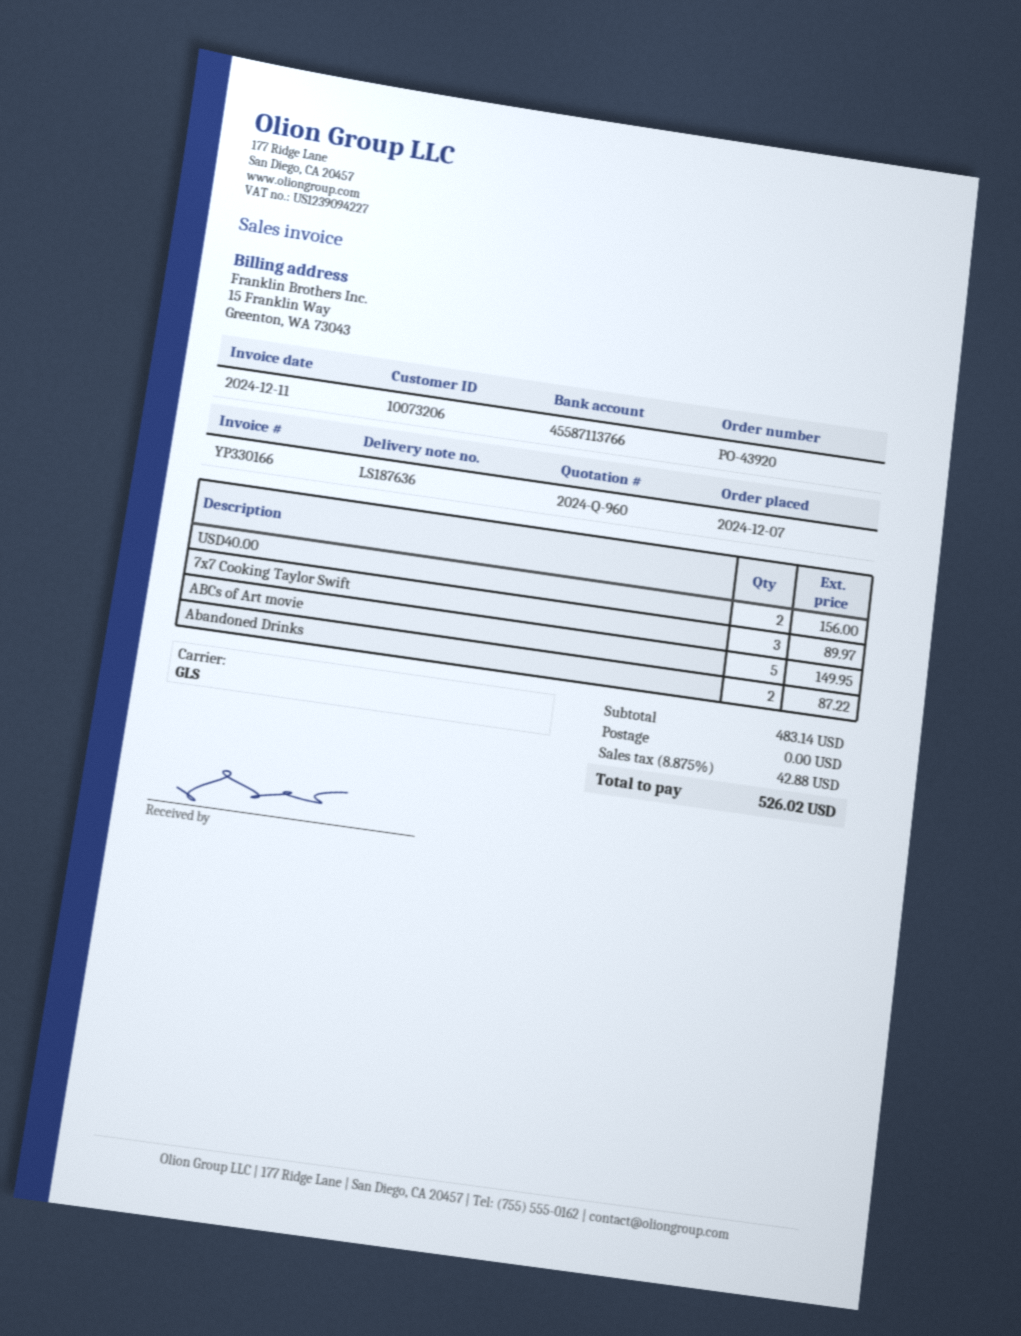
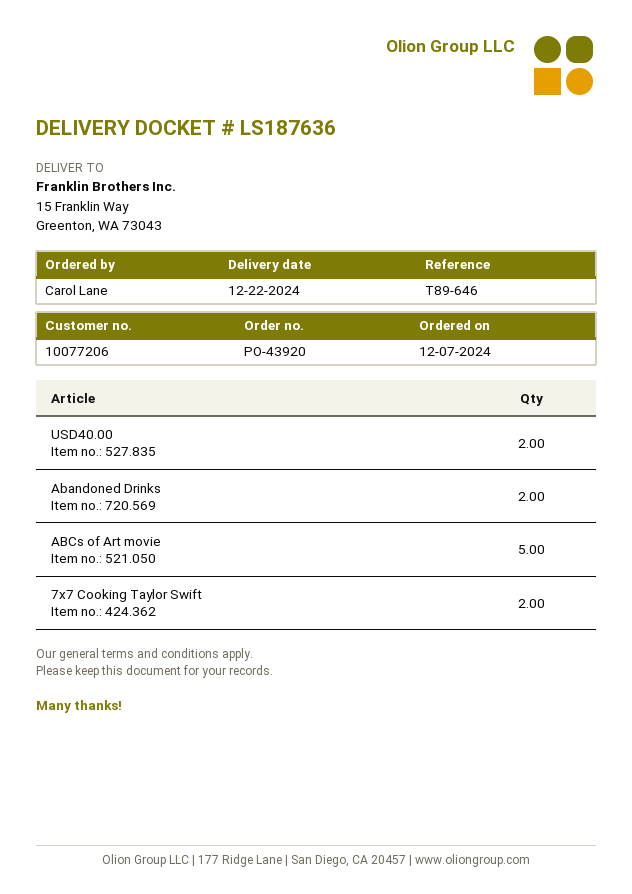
customer number: 10073206 -> 10077206
7x7 Cooking Taylor Swift: 3 -> 2

